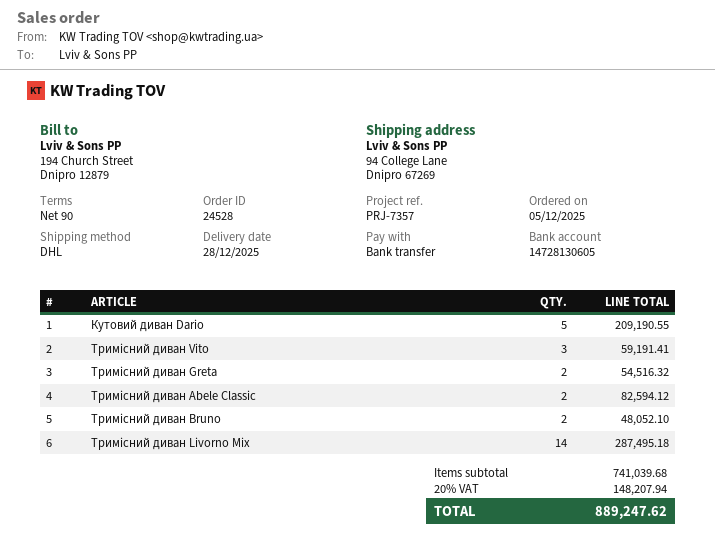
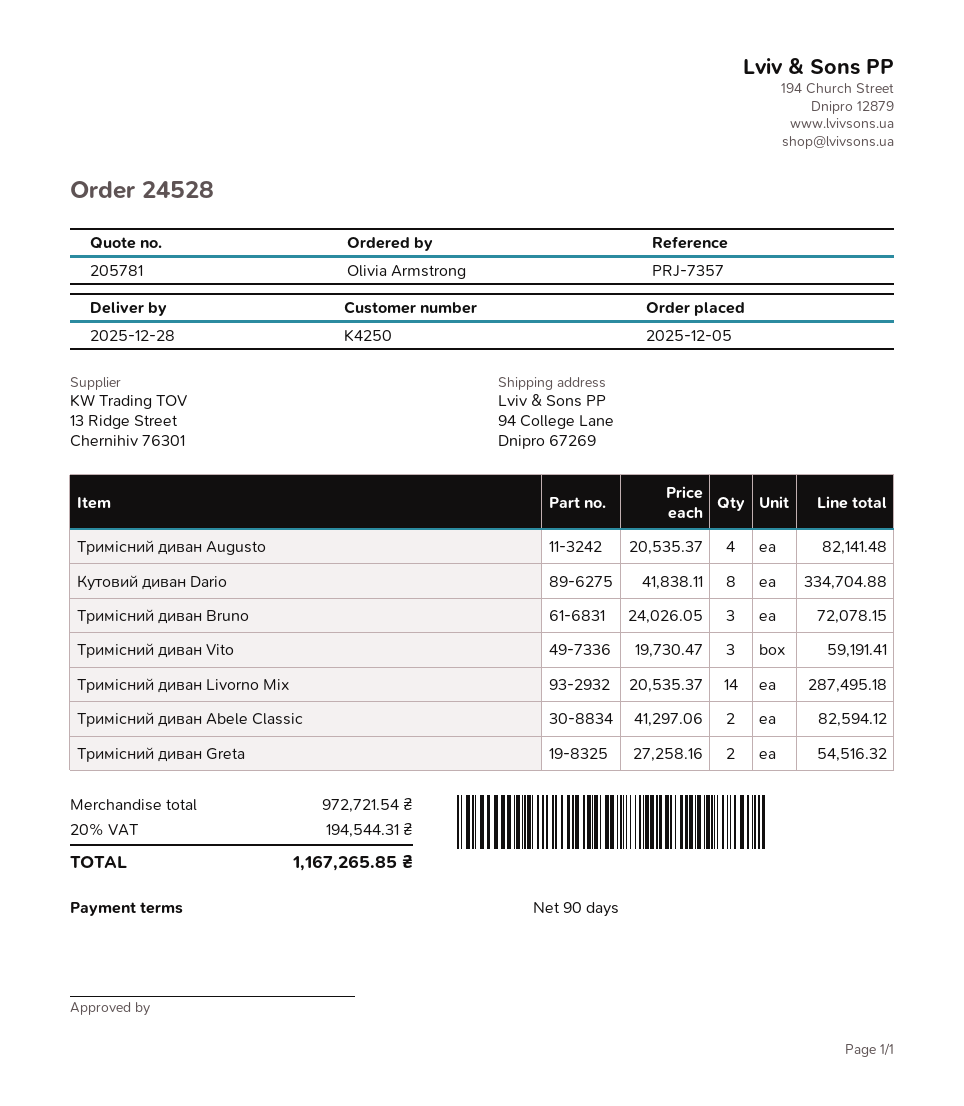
Кутовий диван Dario: 5 for 209190.55 -> 8 for 334704.88
Тримісний диван Bruno: 2 for 48052.10 -> 3 for 72078.15
Тримісний диван Augusto: none -> 4 for 82141.48
subtotal: 741039.68 -> 972721.54
tax: 20% = 148207.94 -> 20% = 194544.31
total: 889247.62 -> 1167265.85

